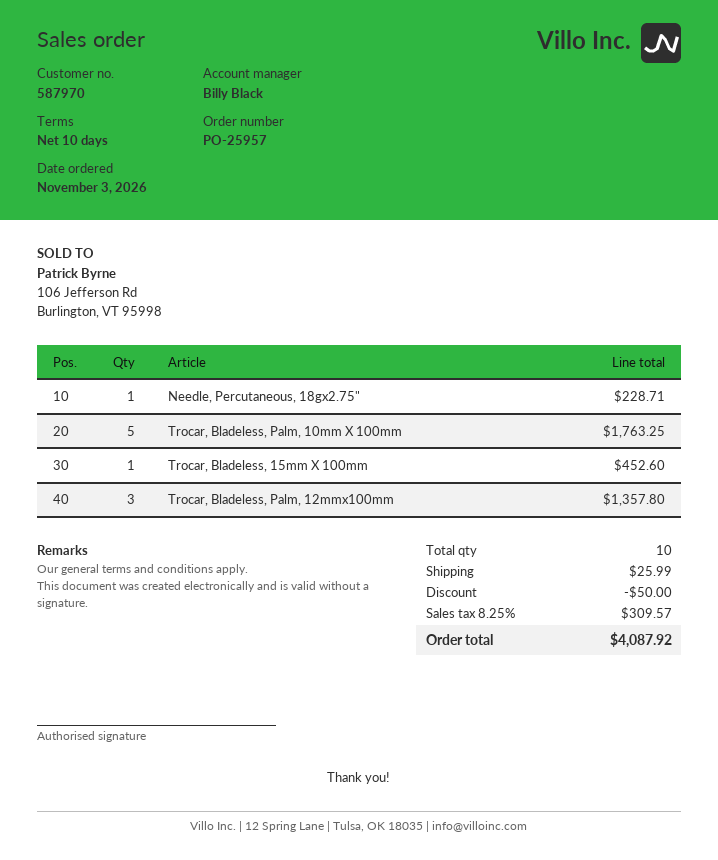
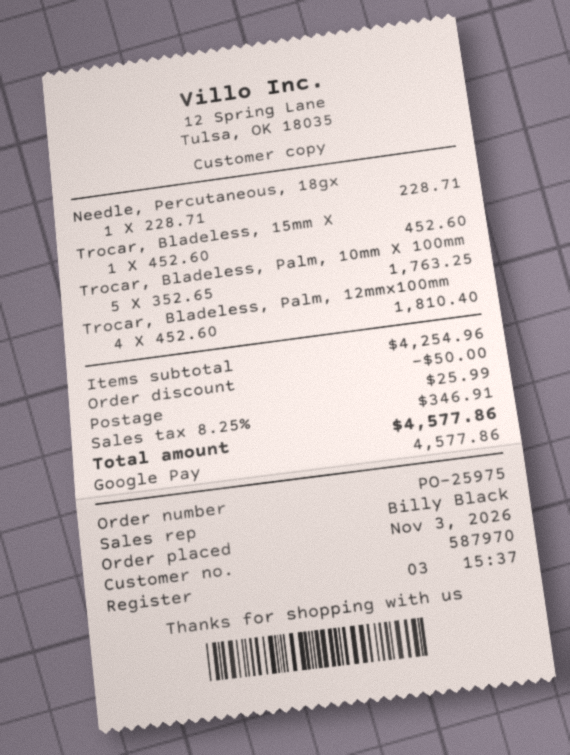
order number: PO-25957 -> PO-25975
Trocar, Bladeless, Palm, 12mmx100mm: 3 for 1357.80 -> 4 for 1810.40
tax: 8.25% = 309.57 -> 8.25% = 346.91
total: 4087.92 -> 4577.86

